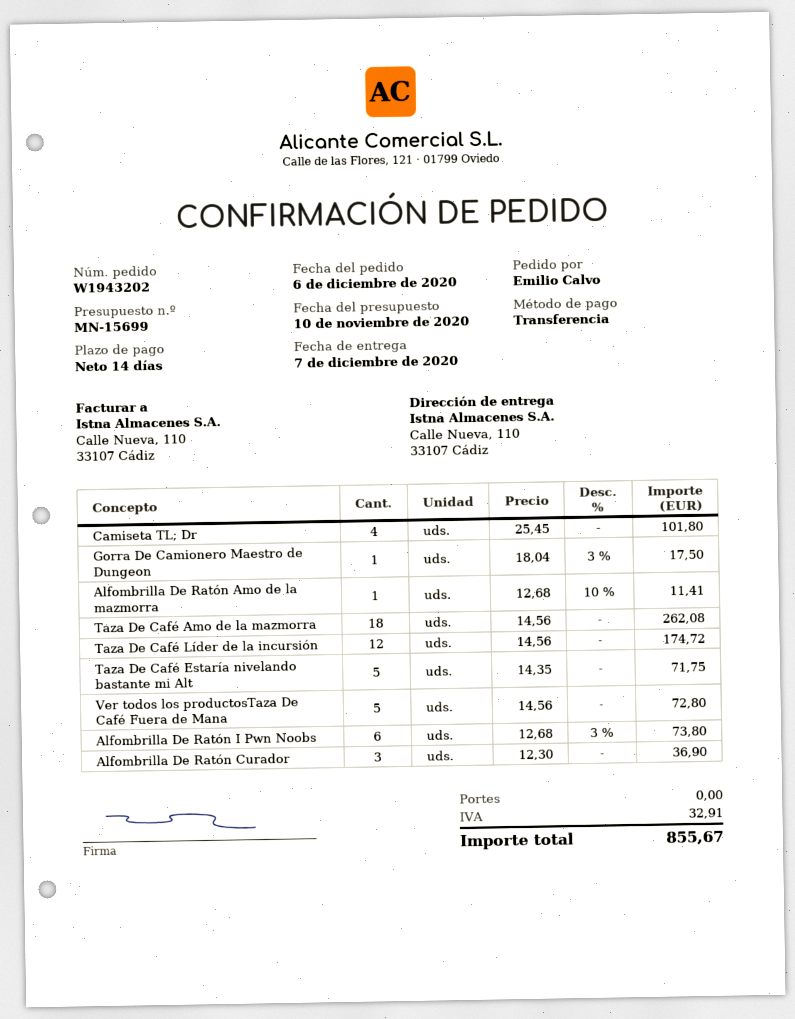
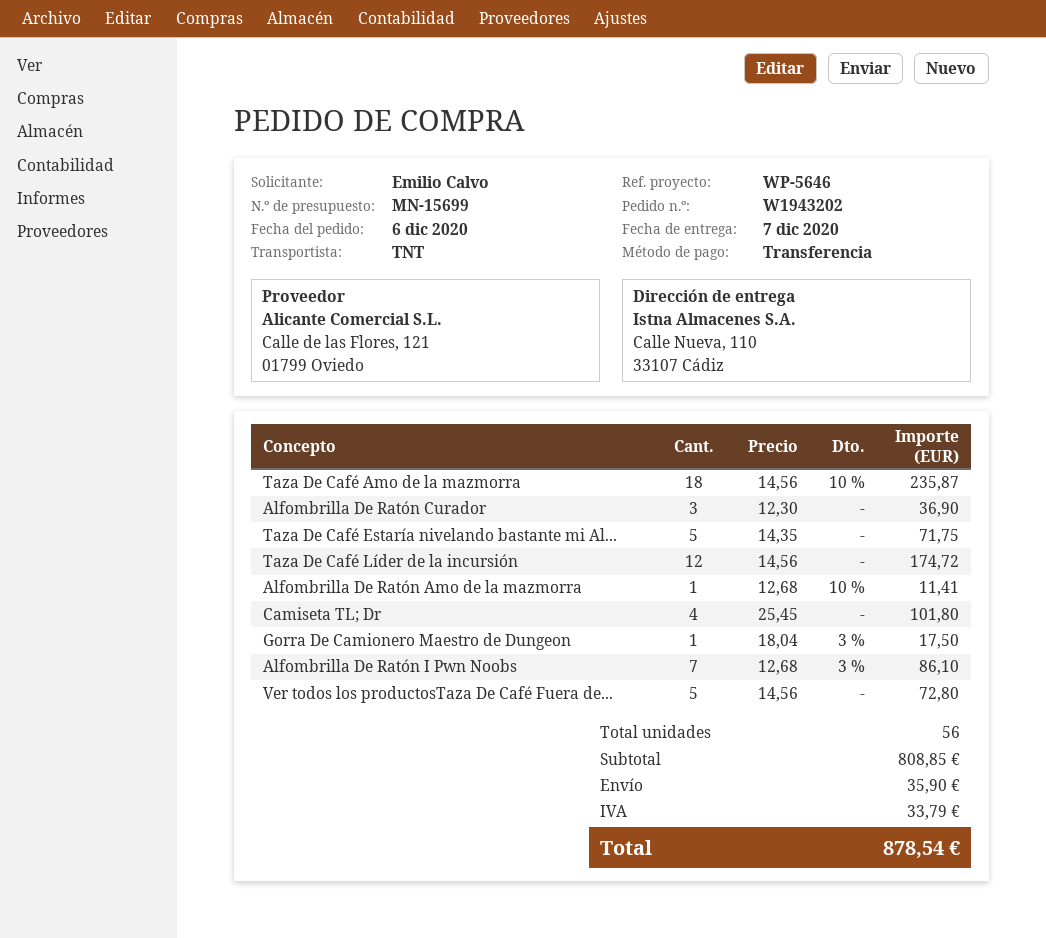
Taza De Café Amo de la mazmorra: 18 x 14.56 = 262.08 -> 18 x 14.56 - 10% = 235.87
Alfombrilla De Ratón I Pwn Noobs: 6 x 12.68 - 3% = 73.80 -> 7 x 12.68 - 3% = 86.10
shipping: 0.00 -> 35.90
tax: 32.91 -> 33.79
total: 855.67 -> 878.54

